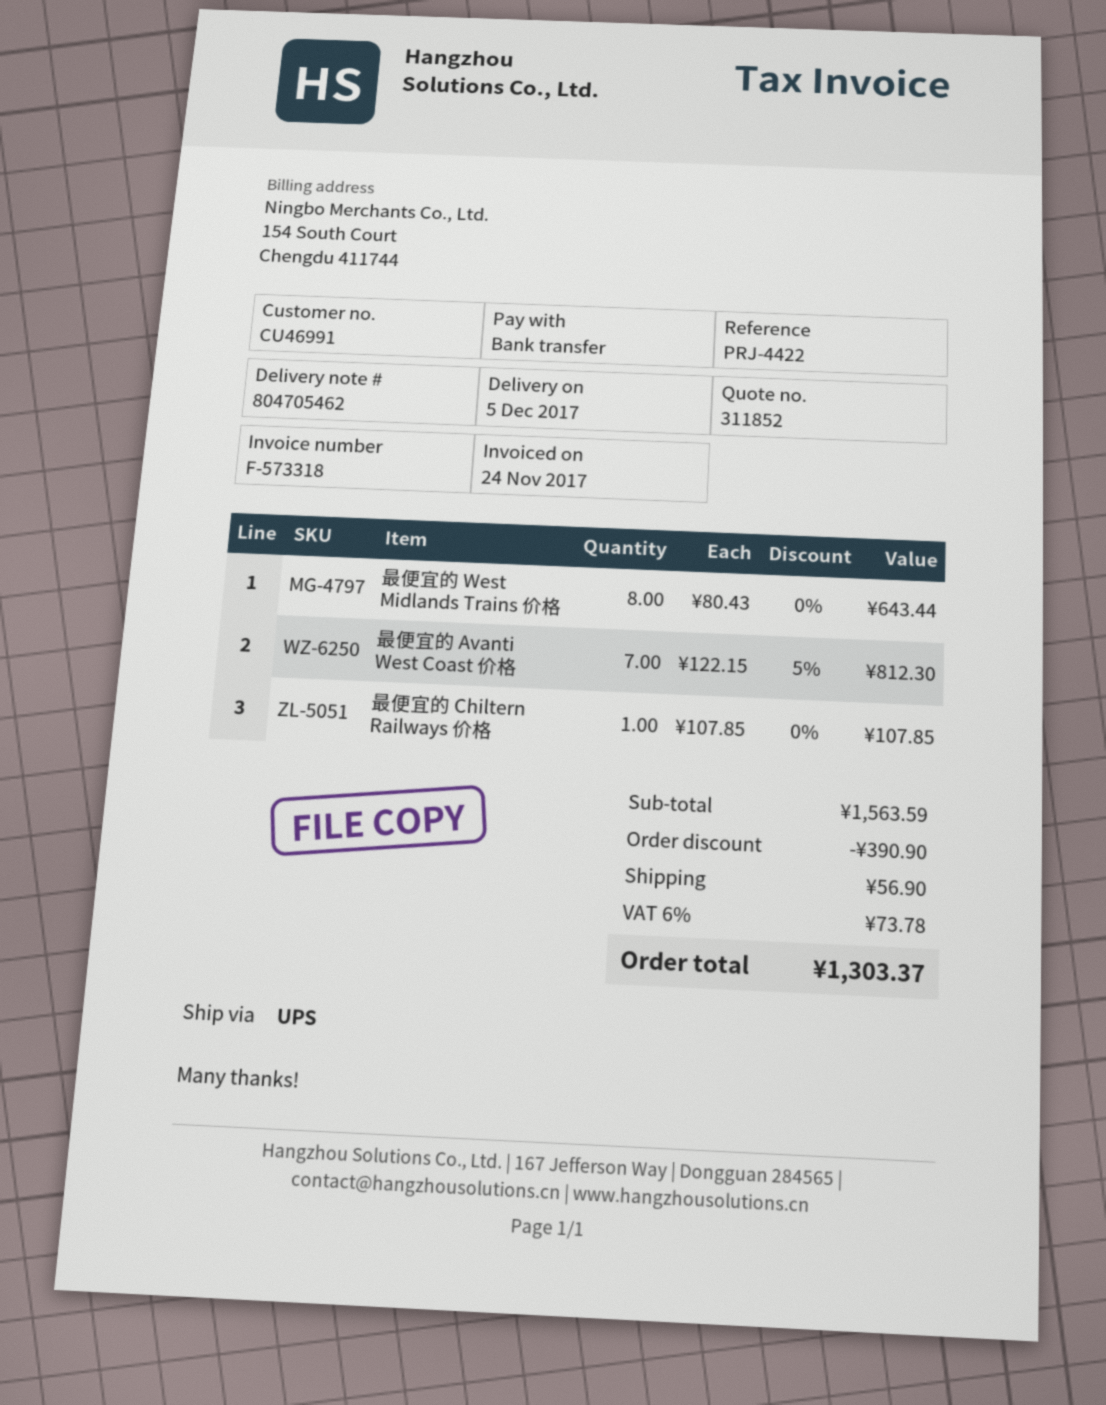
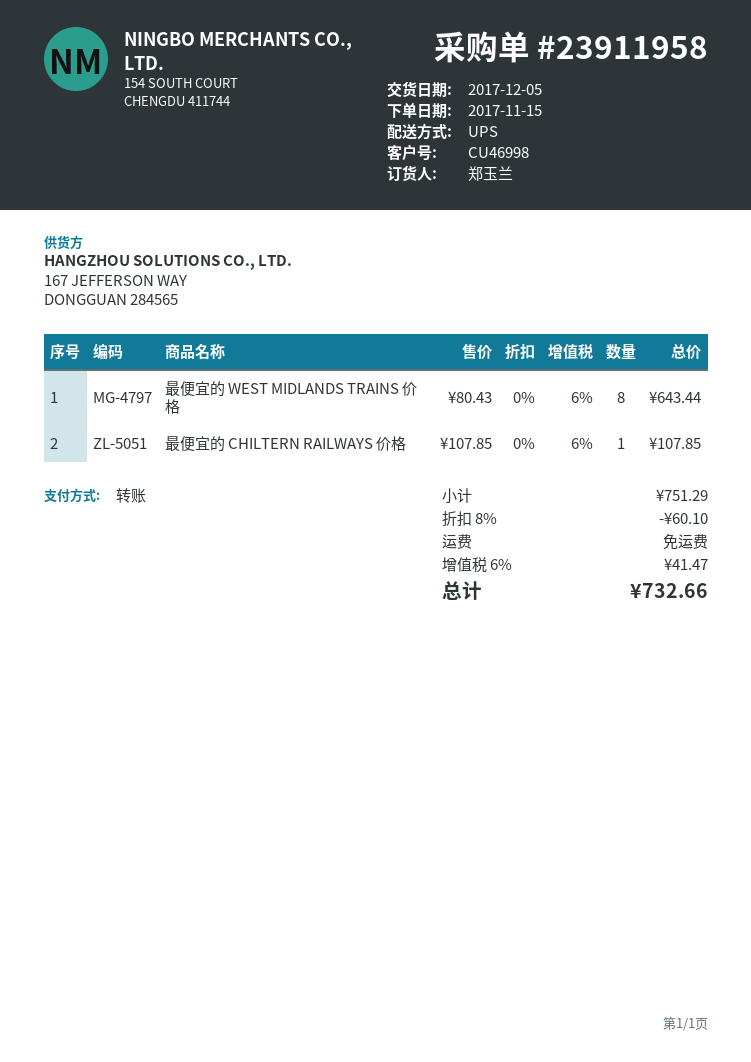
customer number: CU46991 -> CU46998
最便宜的 Avanti West Coast 价格: 7 x 122.15 - 5% = 812.30 -> none
subtotal: 1563.59 -> 751.29
discount: 390.90 -> 60.10
shipping: 56.90 -> 0.00
tax: 6% = 73.78 -> 6% = 41.47
total: 1303.37 -> 732.66

